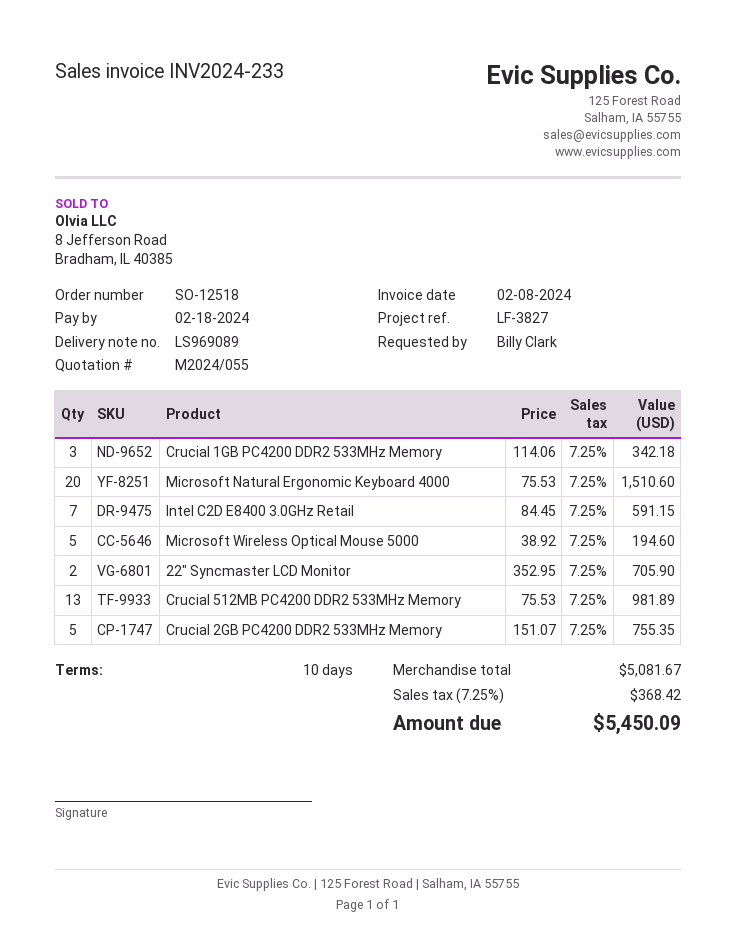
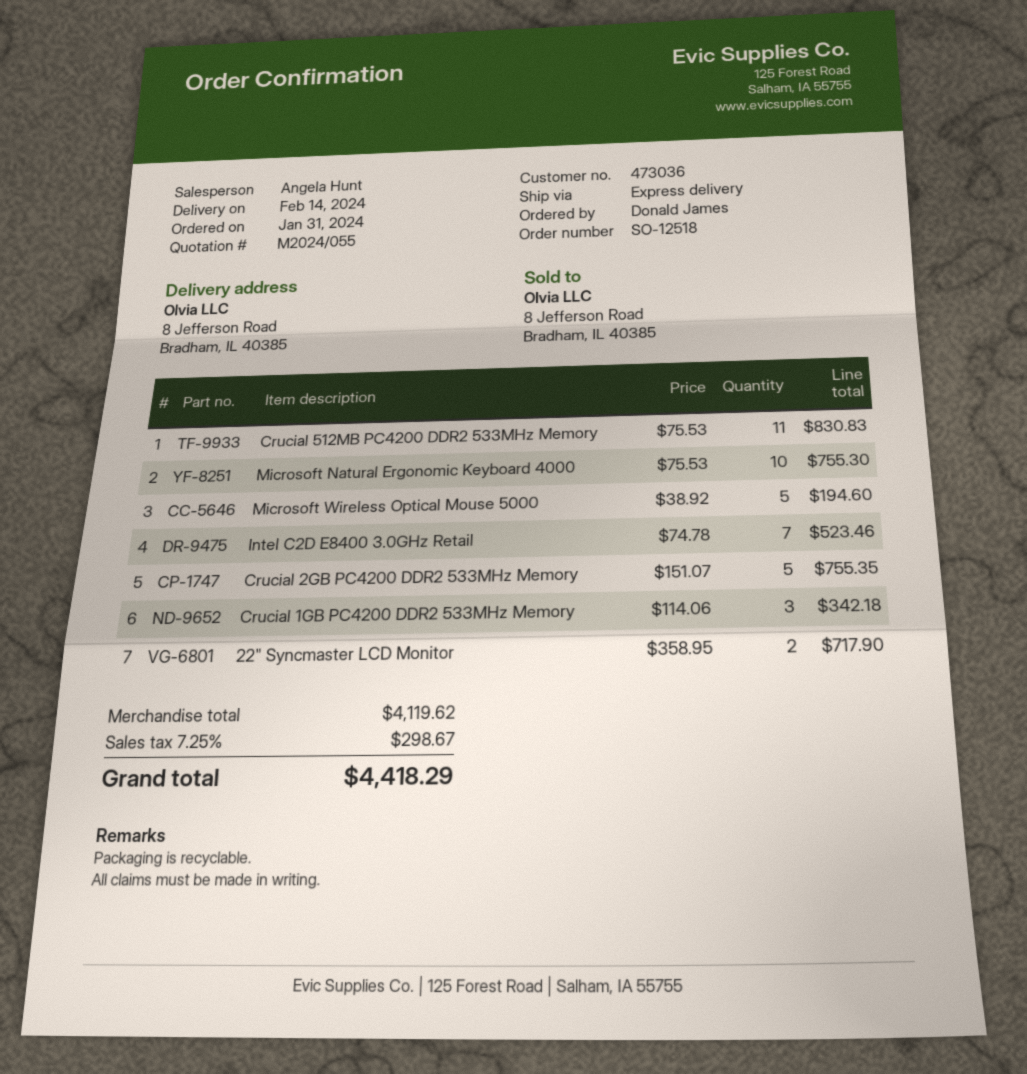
ordered by: Billy Clark -> Donald James
Microsoft Natural Ergonomic Keyboard 4000: 20 x 75.53 = 1510.60 -> 10 x 75.53 = 755.30
Intel C2D E8400 3.0GHz Retail: 7 x 84.45 = 591.15 -> 7 x 74.78 = 523.46
22" Syncmaster LCD Monitor: 2 x 352.95 = 705.90 -> 2 x 358.95 = 717.90
Crucial 512MB PC4200 DDR2 533MHz Memory: 13 x 75.53 = 981.89 -> 11 x 75.53 = 830.83
subtotal: 5081.67 -> 4119.62
tax: 7.25% = 368.42 -> 7.25% = 298.67
total: 5450.09 -> 4418.29

